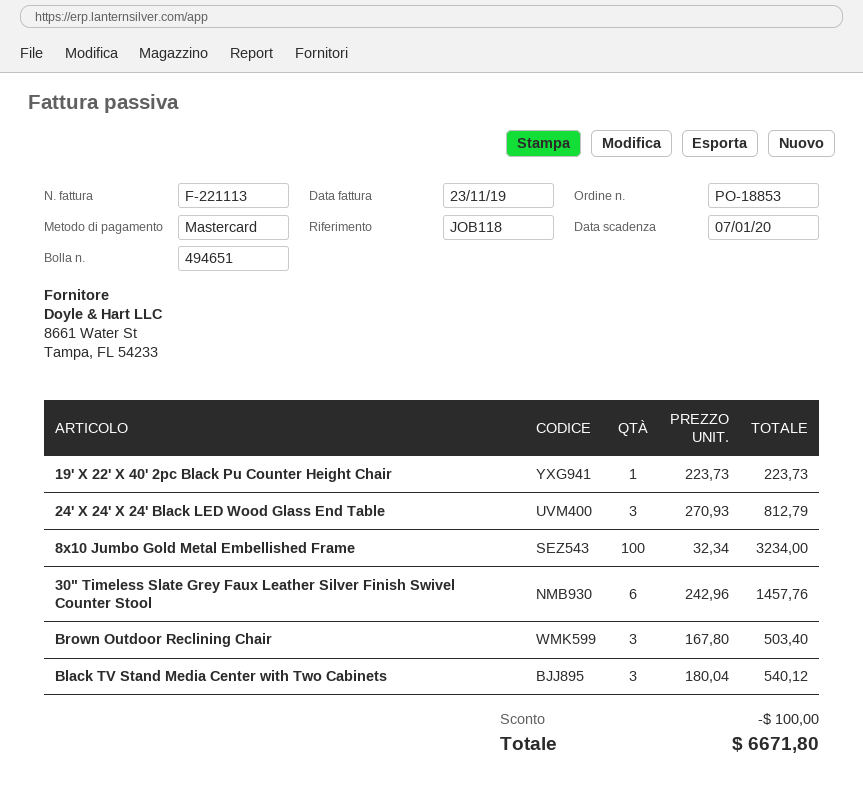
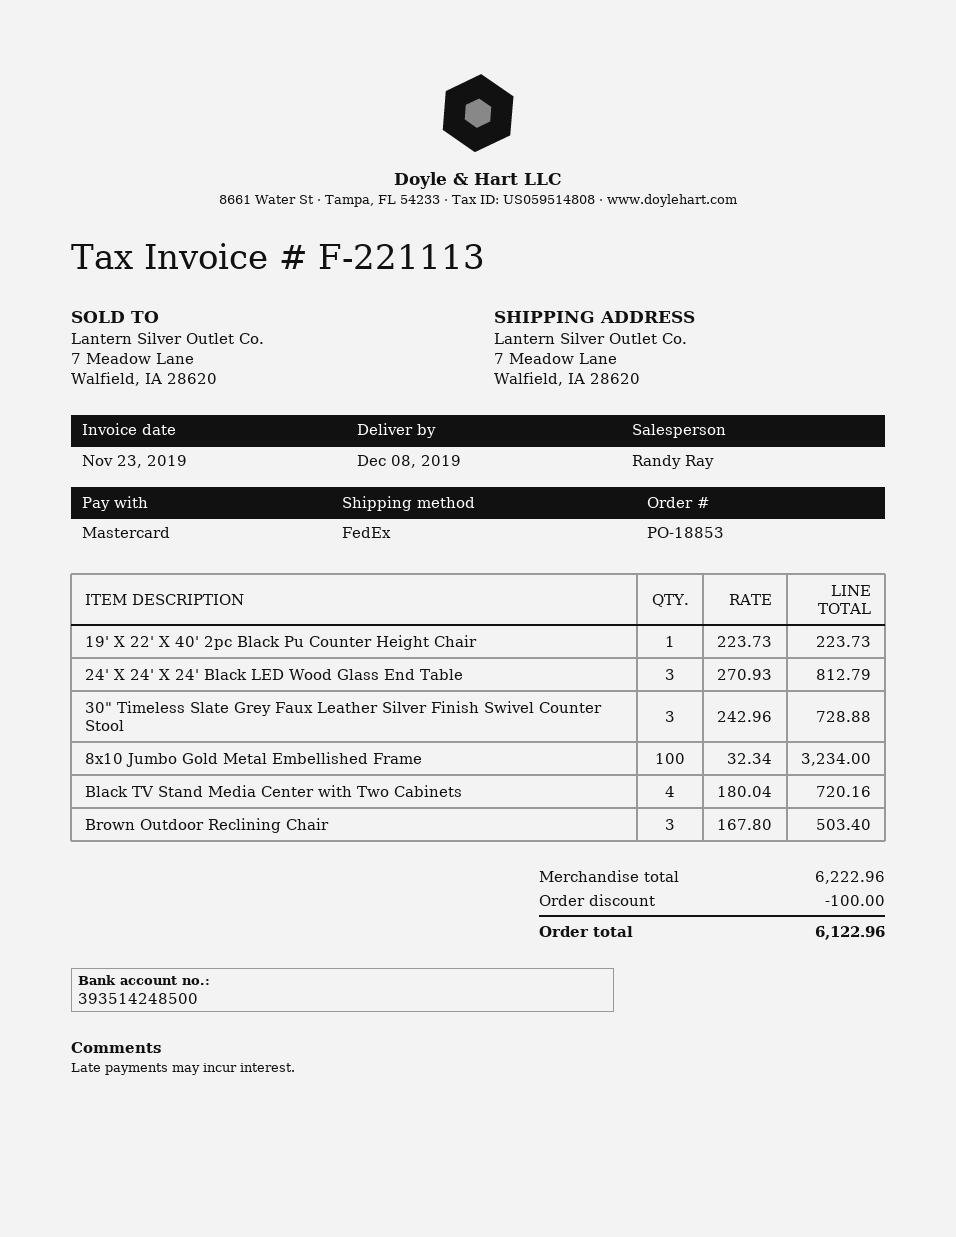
30" Timeless Slate Grey Faux Leather Silver Finish Swivel Counter Stool: 6 x 242.96 = 1457.76 -> 3 x 242.96 = 728.88
Black TV Stand Media Center with Two Cabinets: 3 x 180.04 = 540.12 -> 4 x 180.04 = 720.16
total: 6671.80 -> 6122.96

